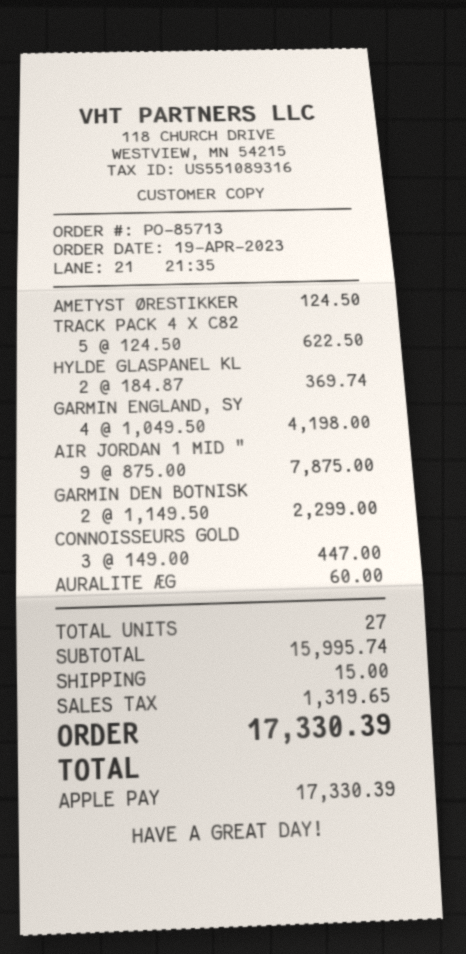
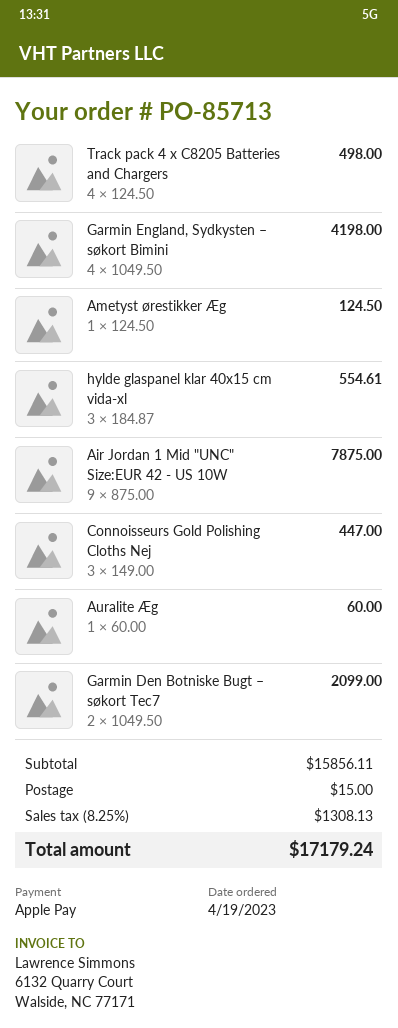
TRACK PACK 4 X C82: 5 x 124.50 = 622.50 -> 4 x 124.50 = 498.00
HYLDE GLASPANEL KL: 2 x 184.87 = 369.74 -> 3 x 184.87 = 554.61
GARMIN DEN BOTNISK: 2 x 1149.50 = 2299.00 -> 2 x 1049.50 = 2099.00
subtotal: 15995.74 -> 15856.11
tax: 1319.65 -> 1308.13
total: 17330.39 -> 17179.24

